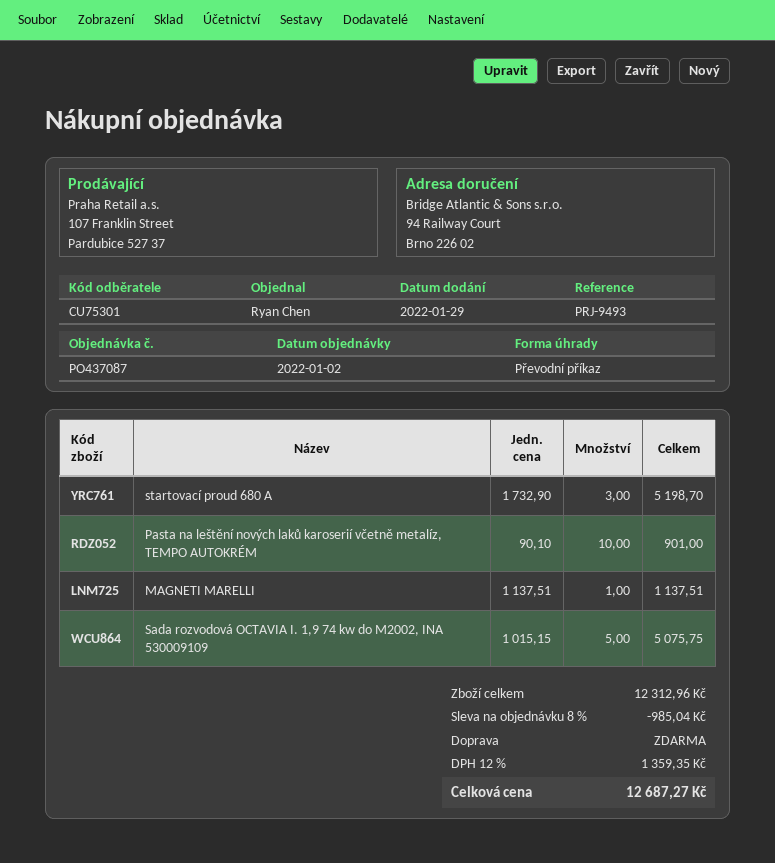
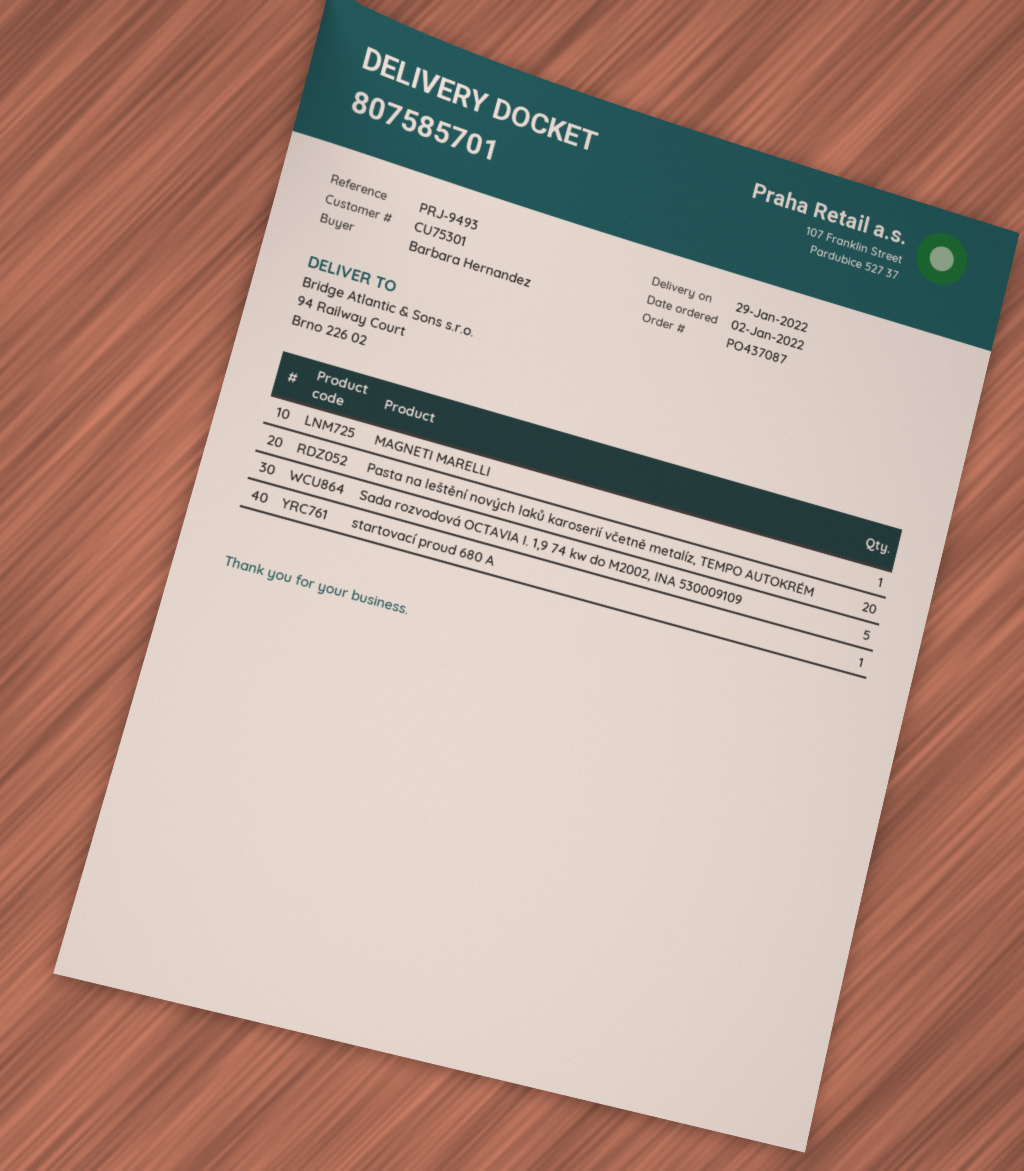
ordered by: Ryan Chen -> Barbara Hernandez
startovací proud 680 A: 3 -> 1
Pasta na leštění nových laků karoserií včetně metalíz, TEMPO AUTOKRÉM: 10 -> 20

